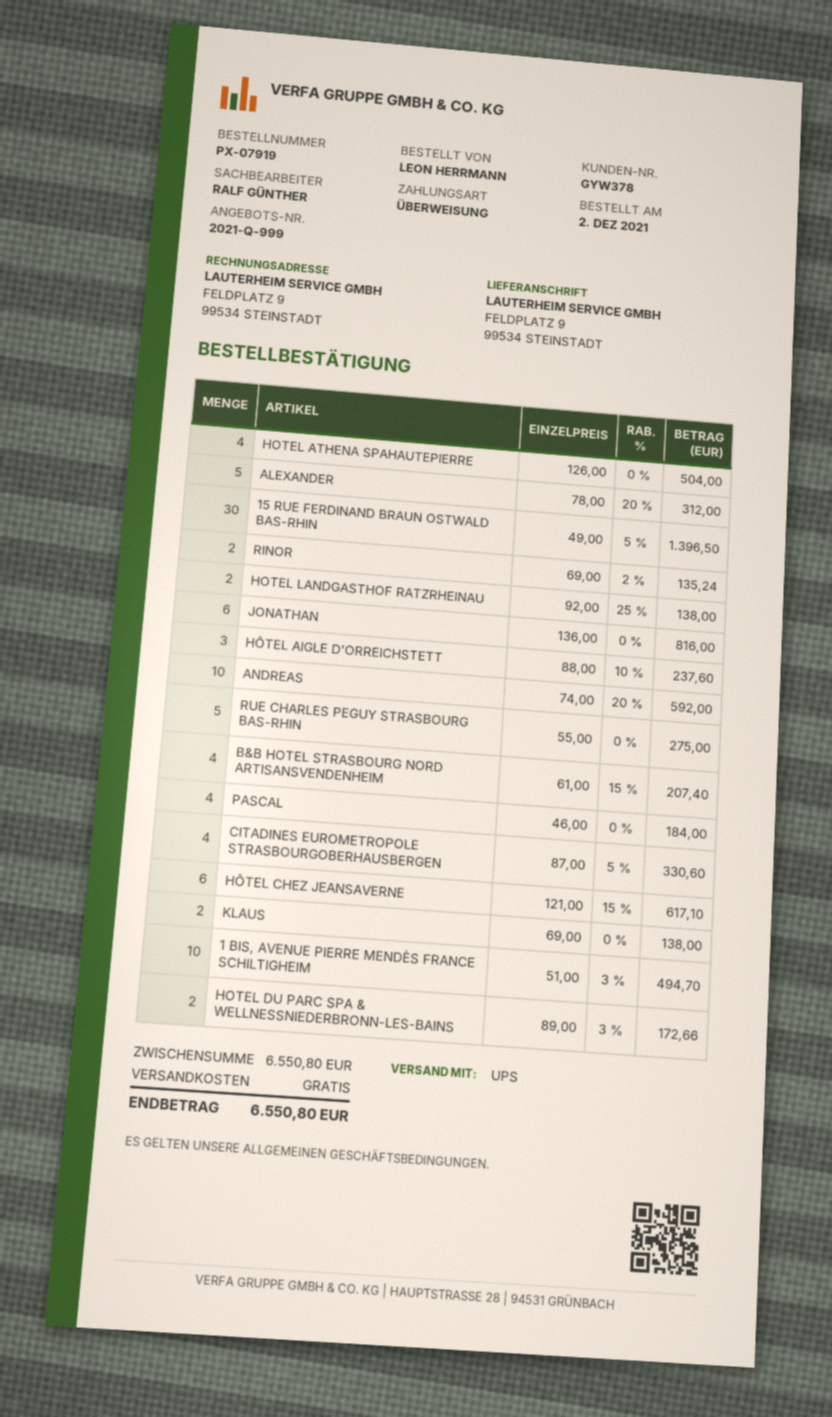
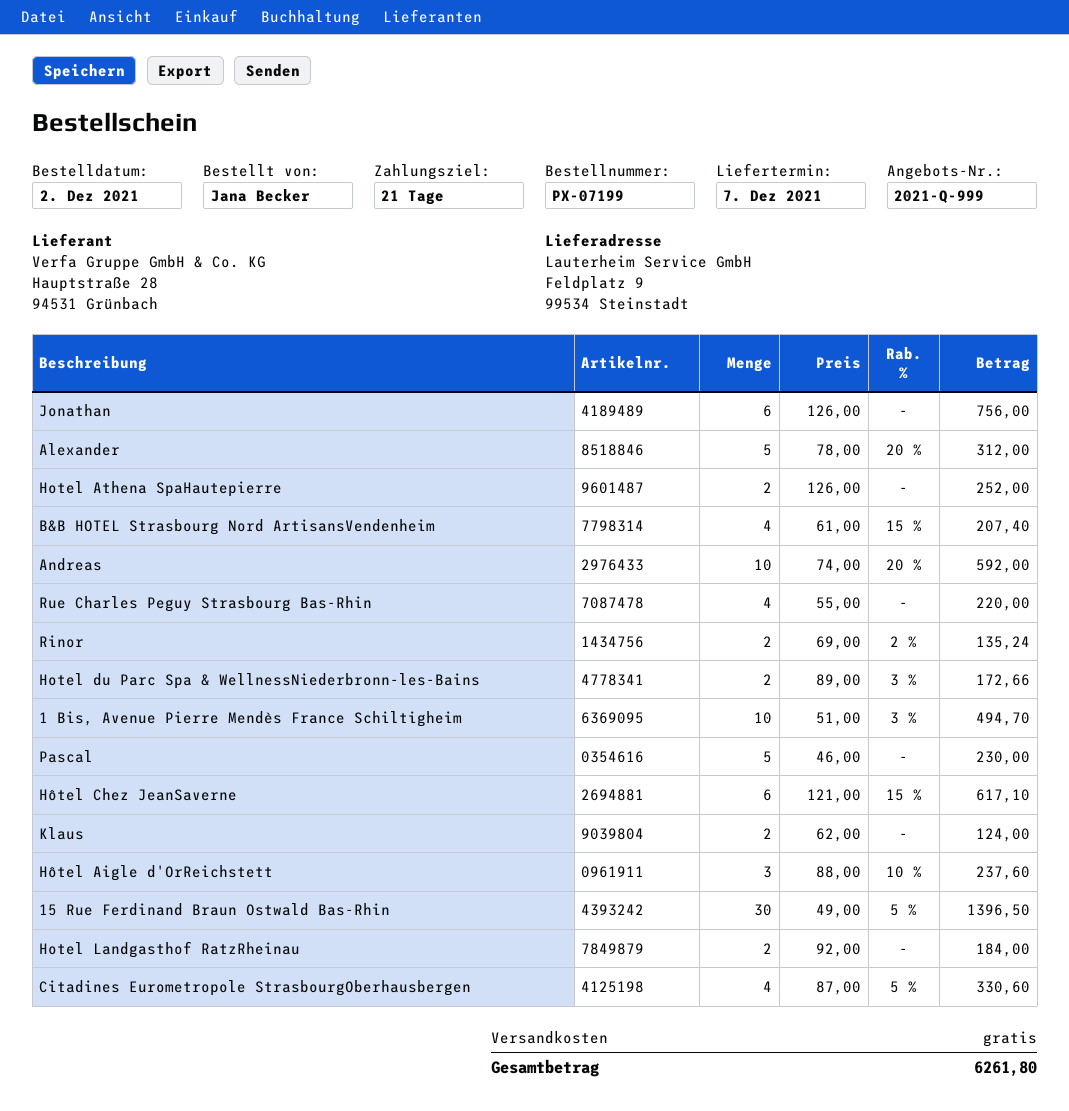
order number: PX-07919 -> PX-07199
ordered by: LEON HERRMANN -> Jana Becker
HOTEL ATHENA SPAHAUTEPIERRE: 4 x 126.00 = 504.00 -> 2 x 126.00 = 252.00
HOTEL LANDGASTHOF RATZRHEINAU: 2 x 92.00 - 25% = 138.00 -> 2 x 92.00 = 184.00
JONATHAN: 6 x 136.00 = 816.00 -> 6 x 126.00 = 756.00
RUE CHARLES PEGUY STRASBOURG BAS-RHIN: 5 x 55.00 = 275.00 -> 4 x 55.00 = 220.00
PASCAL: 4 x 46.00 = 184.00 -> 5 x 46.00 = 230.00
KLAUS: 2 x 69.00 = 138.00 -> 2 x 62.00 = 124.00
total: 6550.80 -> 6261.80

